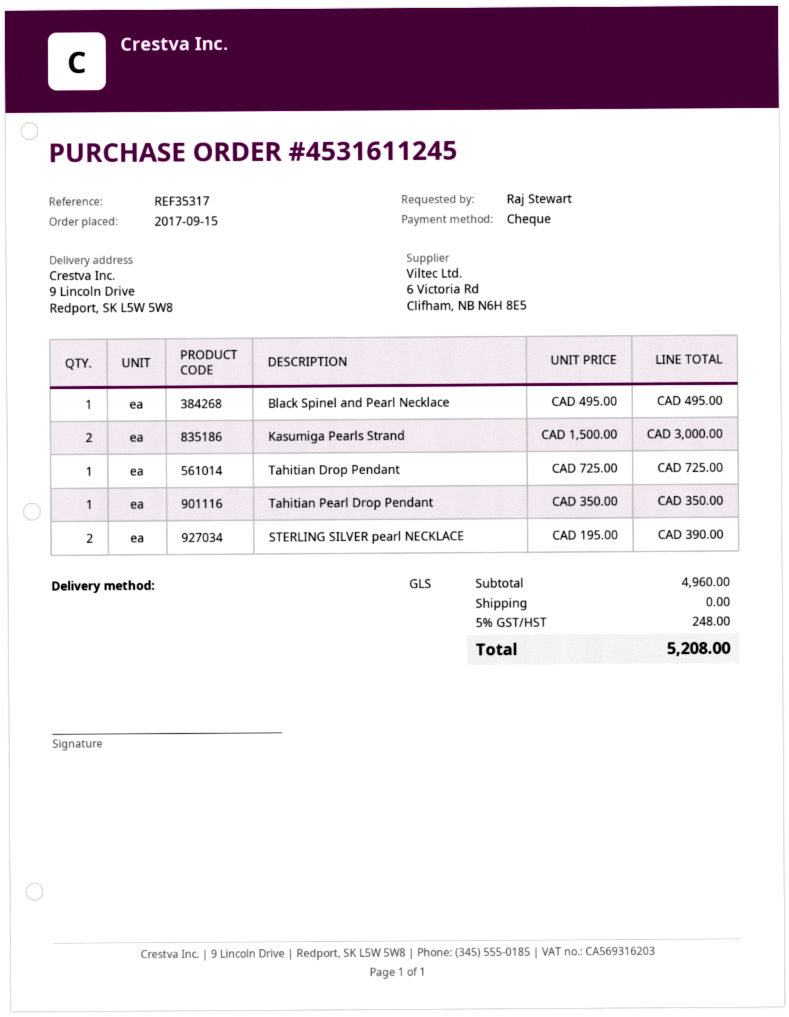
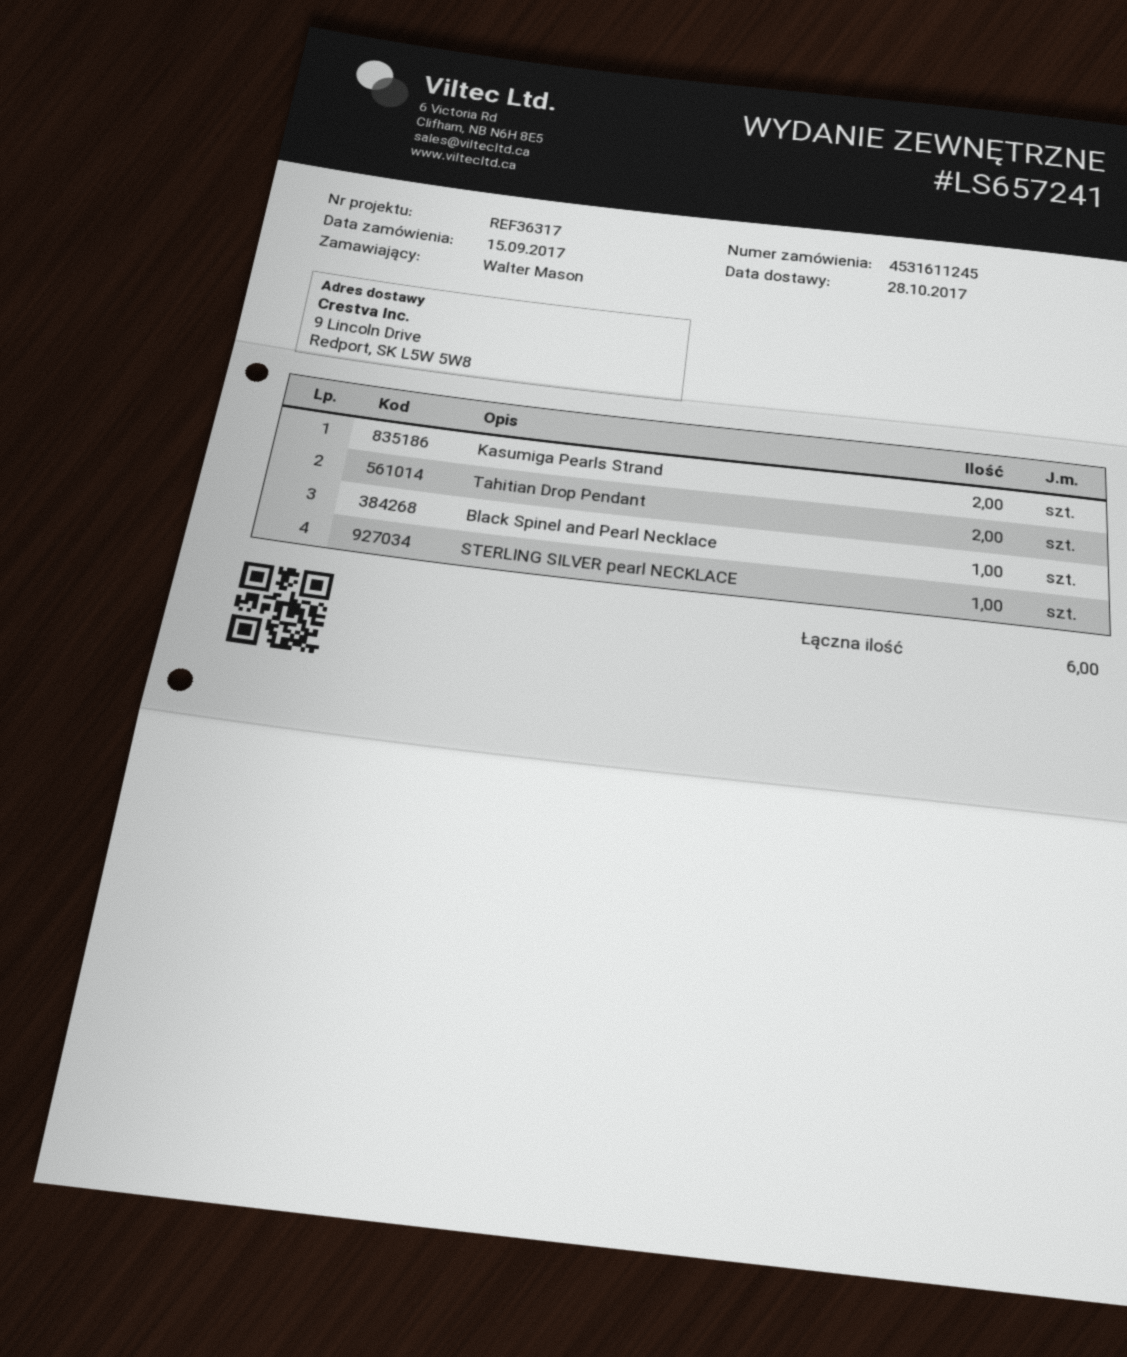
reference: REF35317 -> REF36317
ordered by: Raj Stewart -> Walter Mason
Tahitian Drop Pendant: 1 -> 2
Tahitian Pearl Drop Pendant: 1 -> none
STERLING SILVER pearl NECKLACE: 2 -> 1

